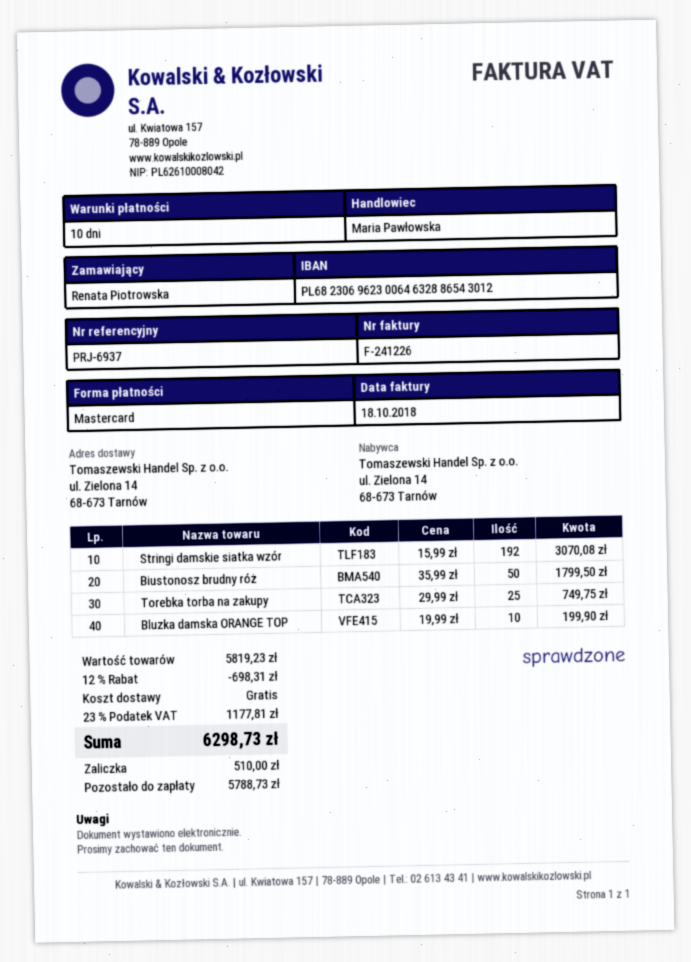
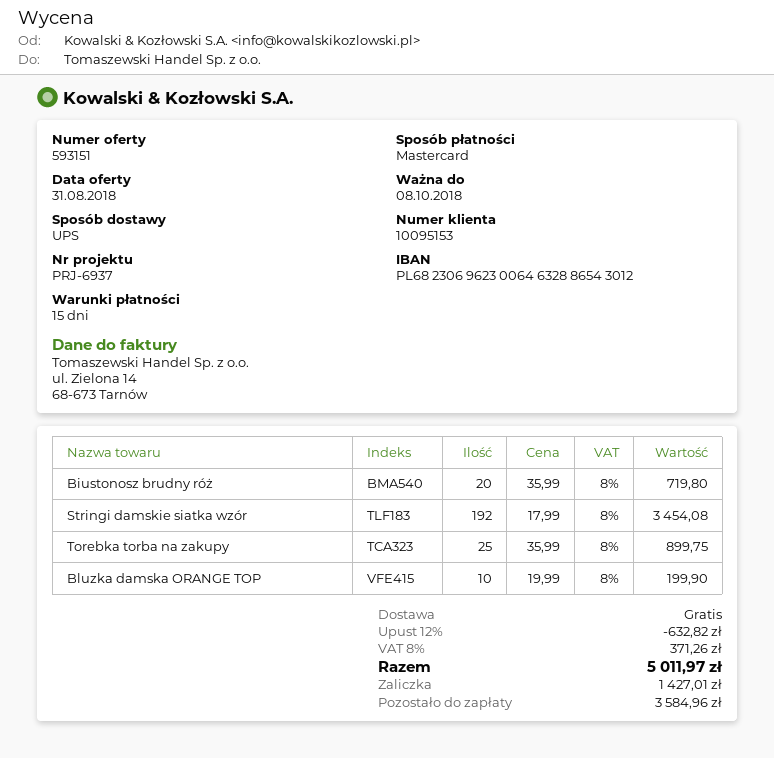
payment terms: 10 days -> 15 days
Stringi damskie siatka wzór: 192 x 15.99 = 3070.08 -> 192 x 17.99 = 3454.08
Biustonosz brudny róż: 50 x 35.99 = 1799.50 -> 20 x 35.99 = 719.80
Torebka torba na zakupy: 25 x 29.99 = 749.75 -> 25 x 35.99 = 899.75
discount: 12% = 698.31 -> 12% = 632.82
tax: 23% = 1177.81 -> 8% = 371.26
total: 6298.73 -> 5011.97
deposit: 510.00 -> 1427.01
balance: 5788.73 -> 3584.96

